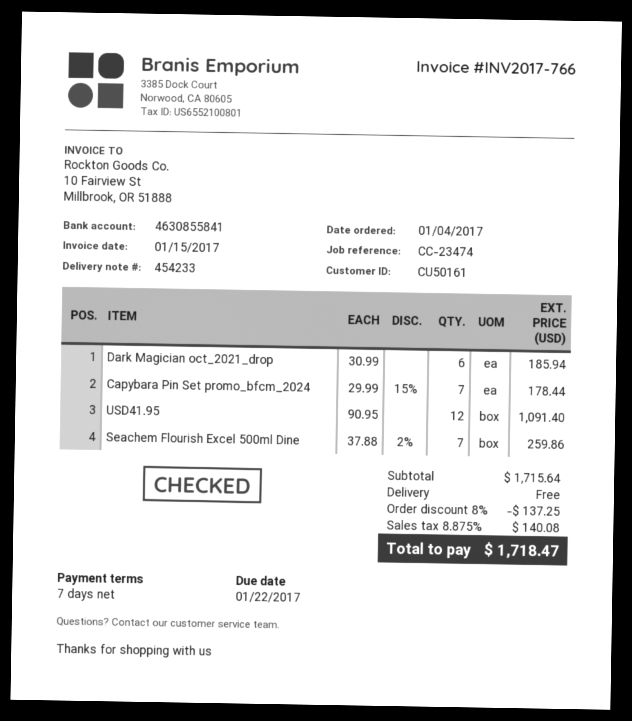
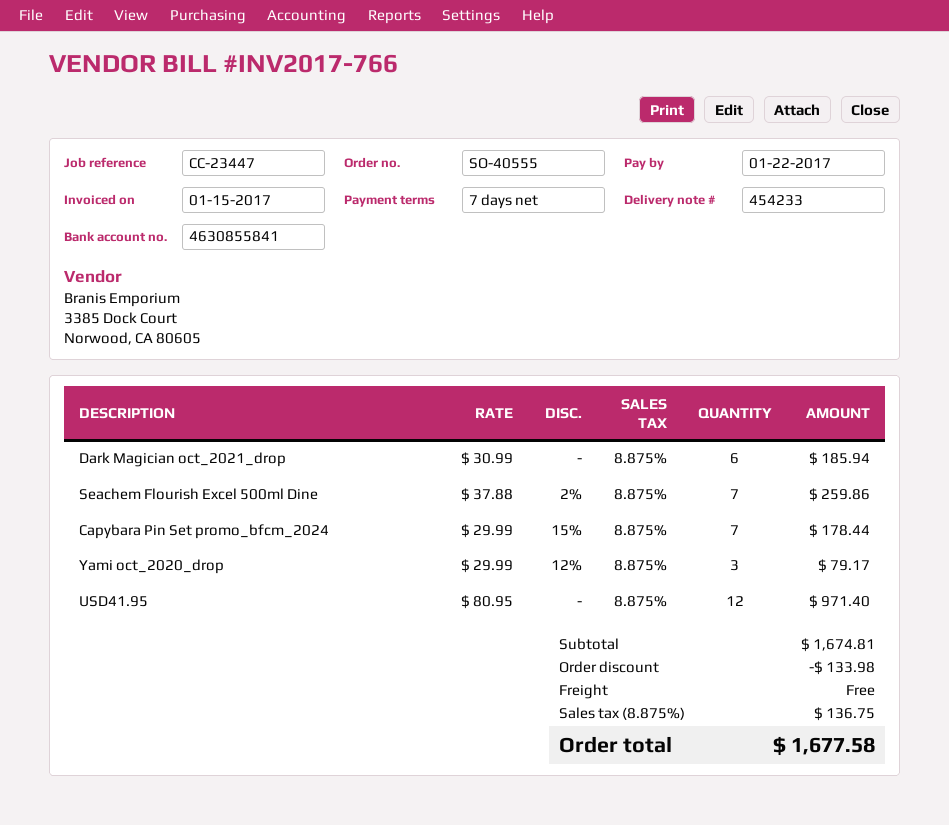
reference: CC-23474 -> CC-23447
USD41.95: 12 x 90.95 = 1091.40 -> 12 x 80.95 = 971.40
Yami oct_2020_drop: none -> 3 x 29.99 - 12% = 79.17
subtotal: 1715.64 -> 1674.81
discount: 137.25 -> 133.98
tax: 8.875% = 140.08 -> 8.875% = 136.75
total: 1718.47 -> 1677.58

